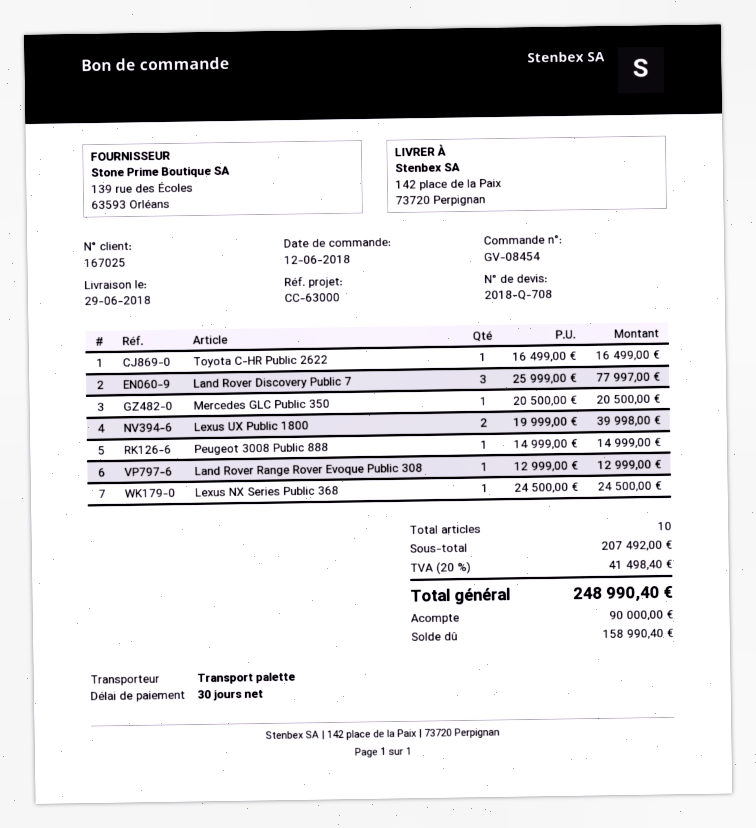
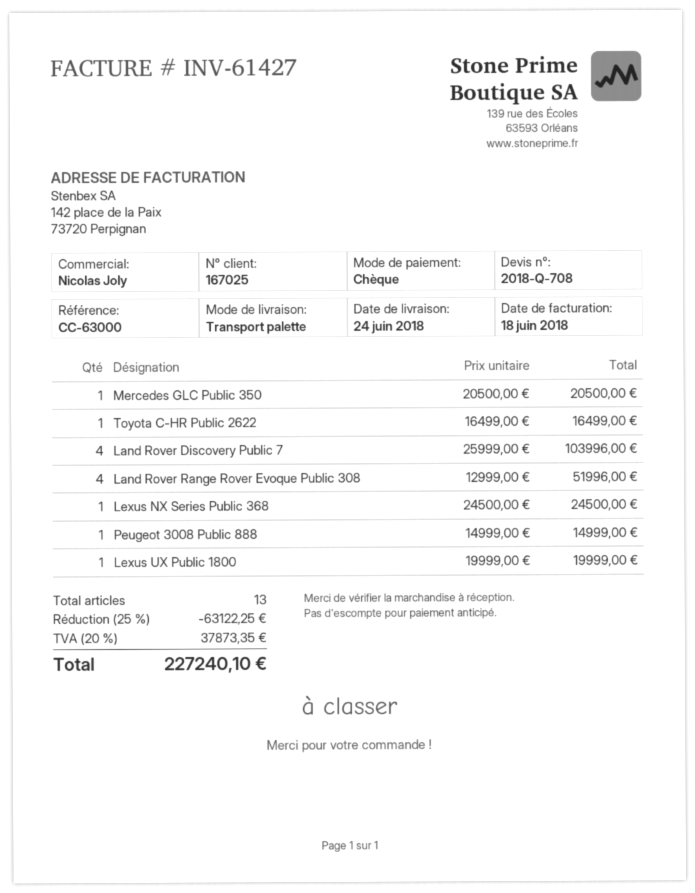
delivery date: 2018-06-29 -> 2018-06-24
Land Rover Discovery Public 7: 3 x 25999.00 = 77997.00 -> 4 x 25999.00 = 103996.00
Lexus UX Public 1800: 2 x 19999.00 = 39998.00 -> 1 x 19999.00 = 19999.00
Land Rover Range Rover Evoque Public 308: 1 x 12999.00 = 12999.00 -> 4 x 12999.00 = 51996.00
total quantity: 10 -> 13
discount: none -> 25% = 63122.25
tax: 20% = 41498.40 -> 20% = 37873.35
total: 248990.40 -> 227240.10

